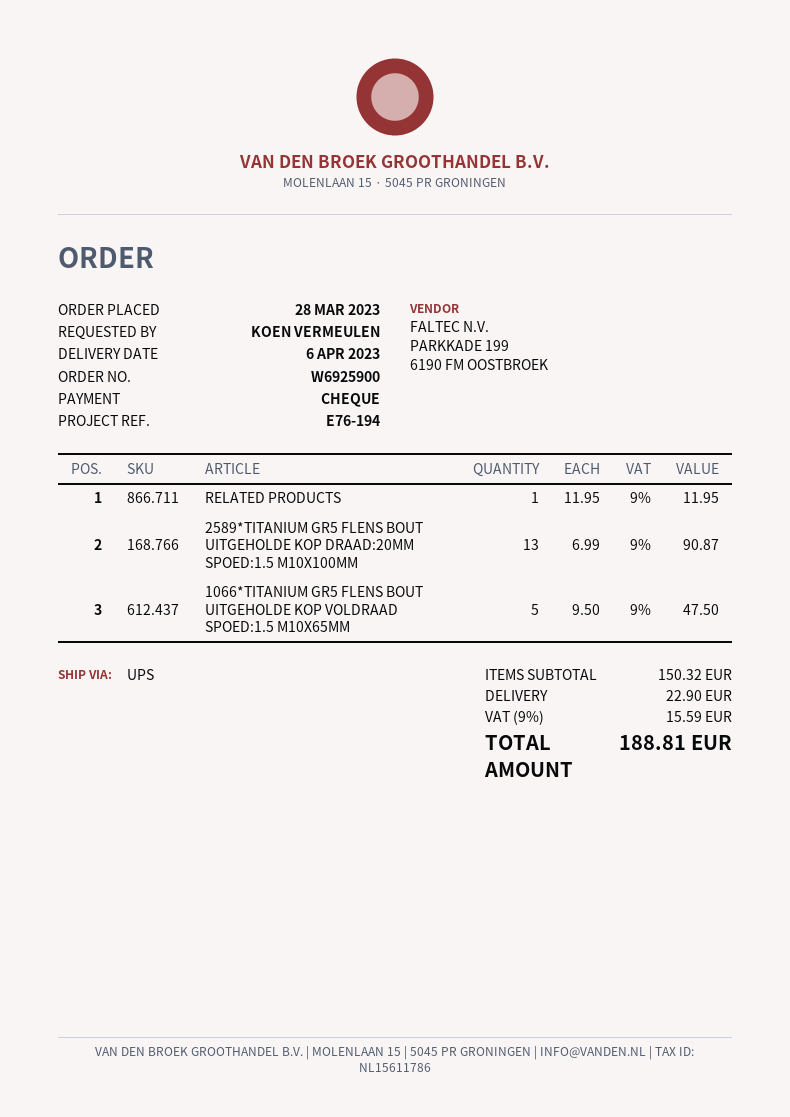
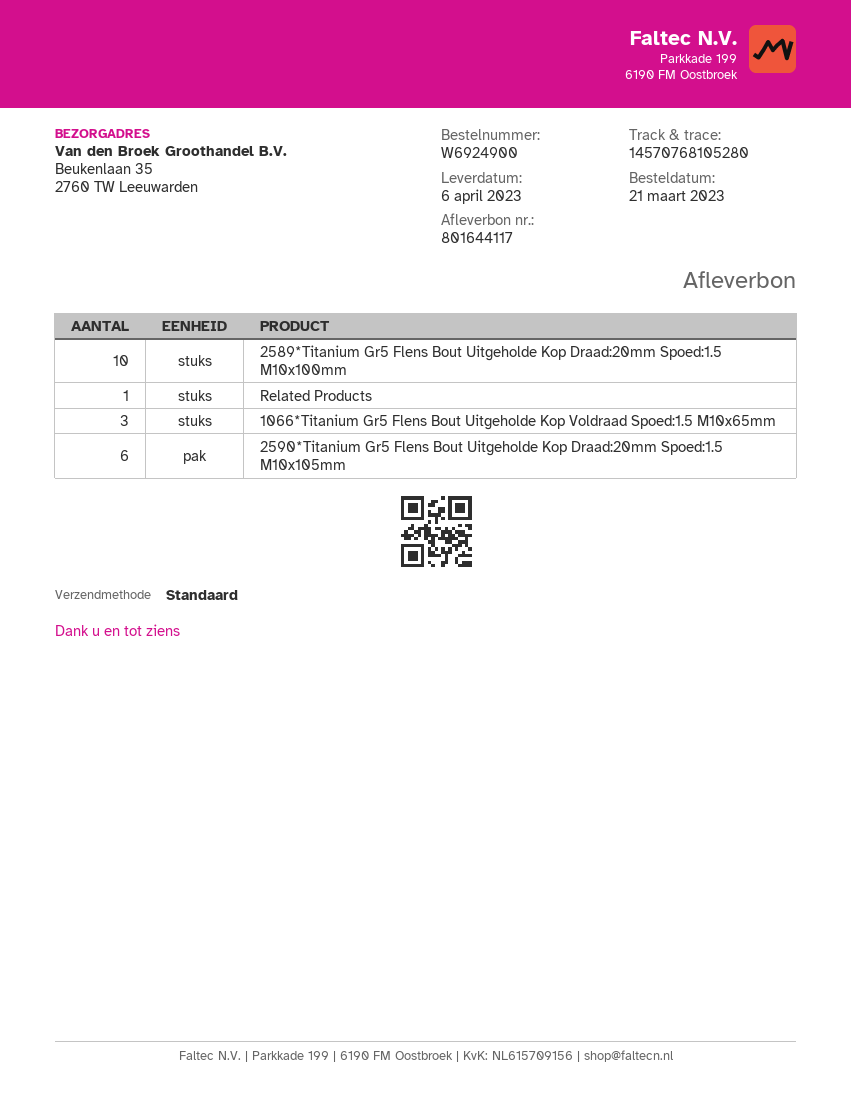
order number: W6925900 -> W6924900
order date: 2023-03-28 -> 2023-03-21
shipping method: UPS -> standard
2589*TITANIUM GR5 FLENS BOUT UITGEHOLDE KOP DRAAD:20MM SPOED:1.5 M10X100MM: 13 -> 10
1066*TITANIUM GR5 FLENS BOUT UITGEHOLDE KOP VOLDRAAD SPOED:1.5 M10X65MM: 5 -> 3
2590*Titanium Gr5 Flens Bout Uitgeholde Kop Draad:20mm Spoed:1.5 M10x105mm: none -> 6

